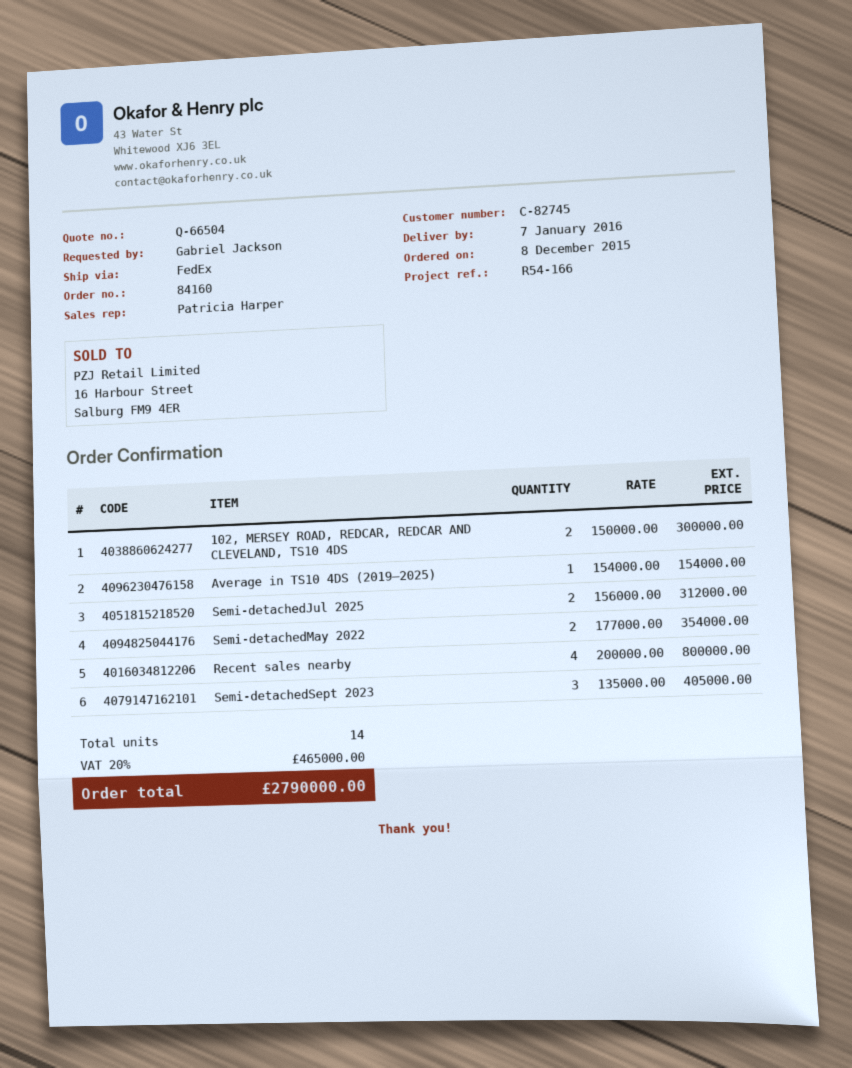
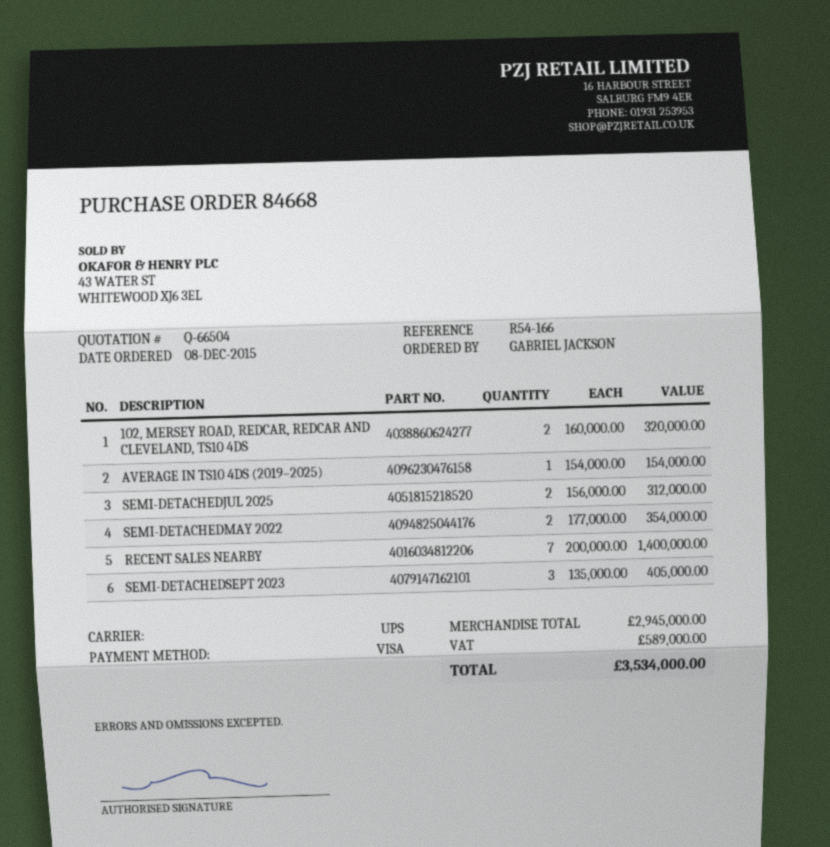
order number: 84160 -> 84668
shipping method: FedEx -> UPS
102, MERSEY ROAD, REDCAR, REDCAR AND CLEVELAND, TS10 4DS: 2 x 150000.00 = 300000.00 -> 2 x 160000.00 = 320000.00
Recent sales nearby: 4 x 200000.00 = 800000.00 -> 7 x 200000.00 = 1400000.00
tax: 465000.00 -> 589000.00
total: 2790000.00 -> 3534000.00

